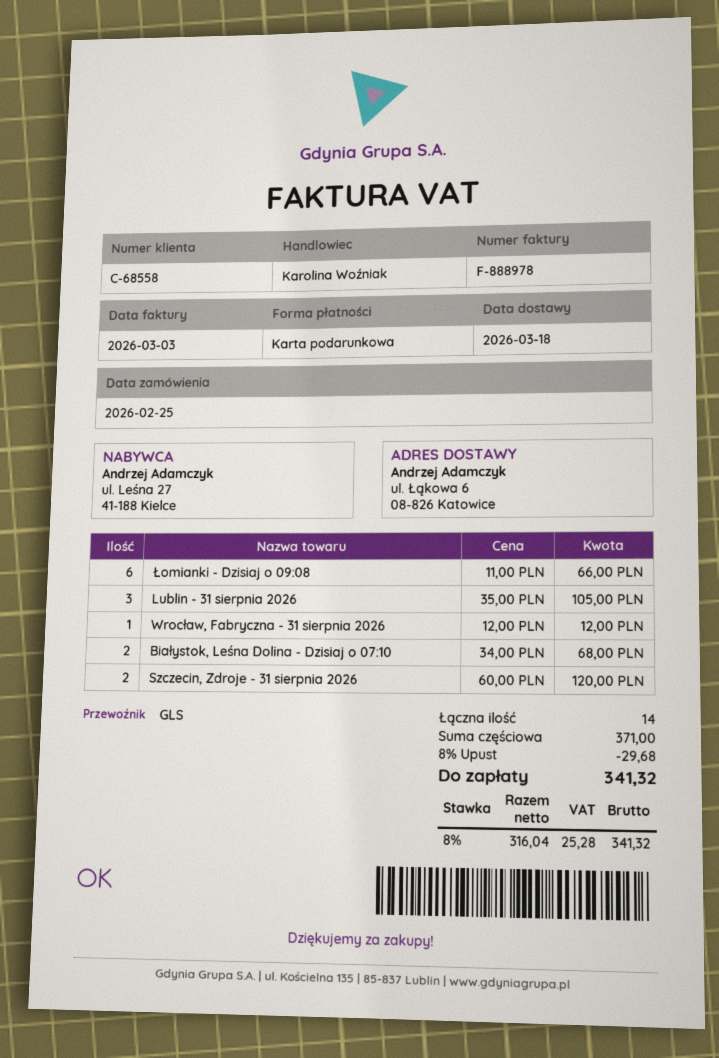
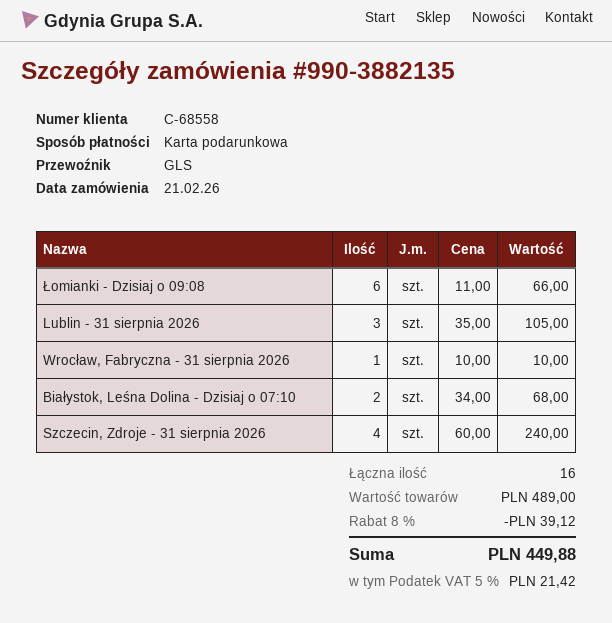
order date: 2026-02-25 -> 2026-02-21
Wrocław, Fabryczna - 31 sierpnia 2026: 1 x 12.00 = 12.00 -> 1 x 10.00 = 10.00
Szczecin, Zdroje - 31 sierpnia 2026: 2 x 60.00 = 120.00 -> 4 x 60.00 = 240.00
total quantity: 14 -> 16
subtotal: 371.00 -> 489.00
discount: 8% = 29.68 -> 8% = 39.12
tax: 8% = 25.28 -> 5% = 21.42
total: 341.32 -> 449.88

